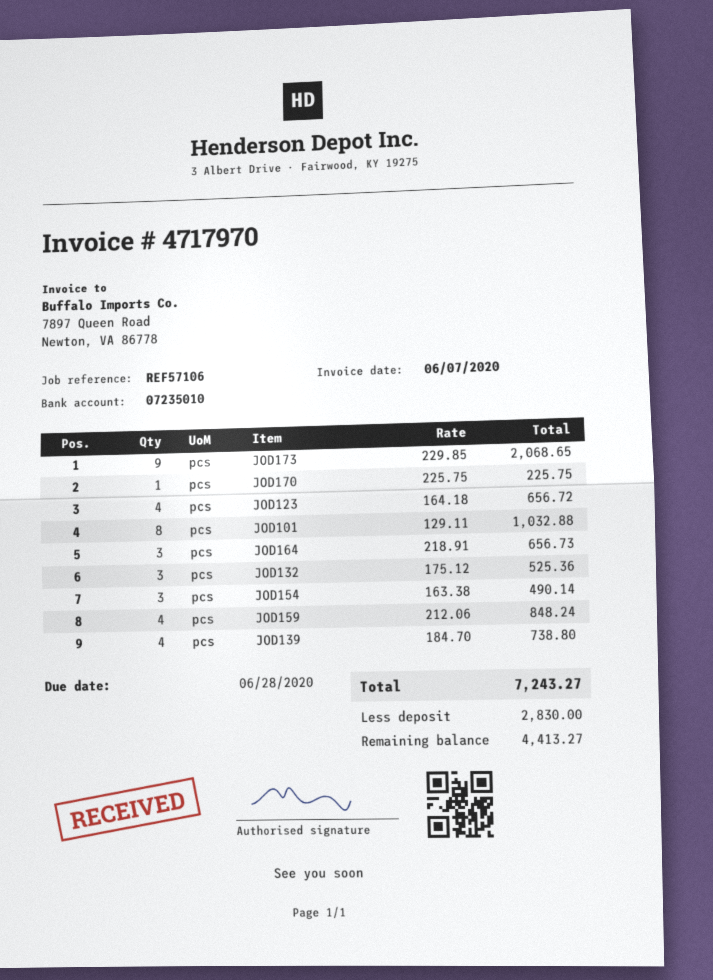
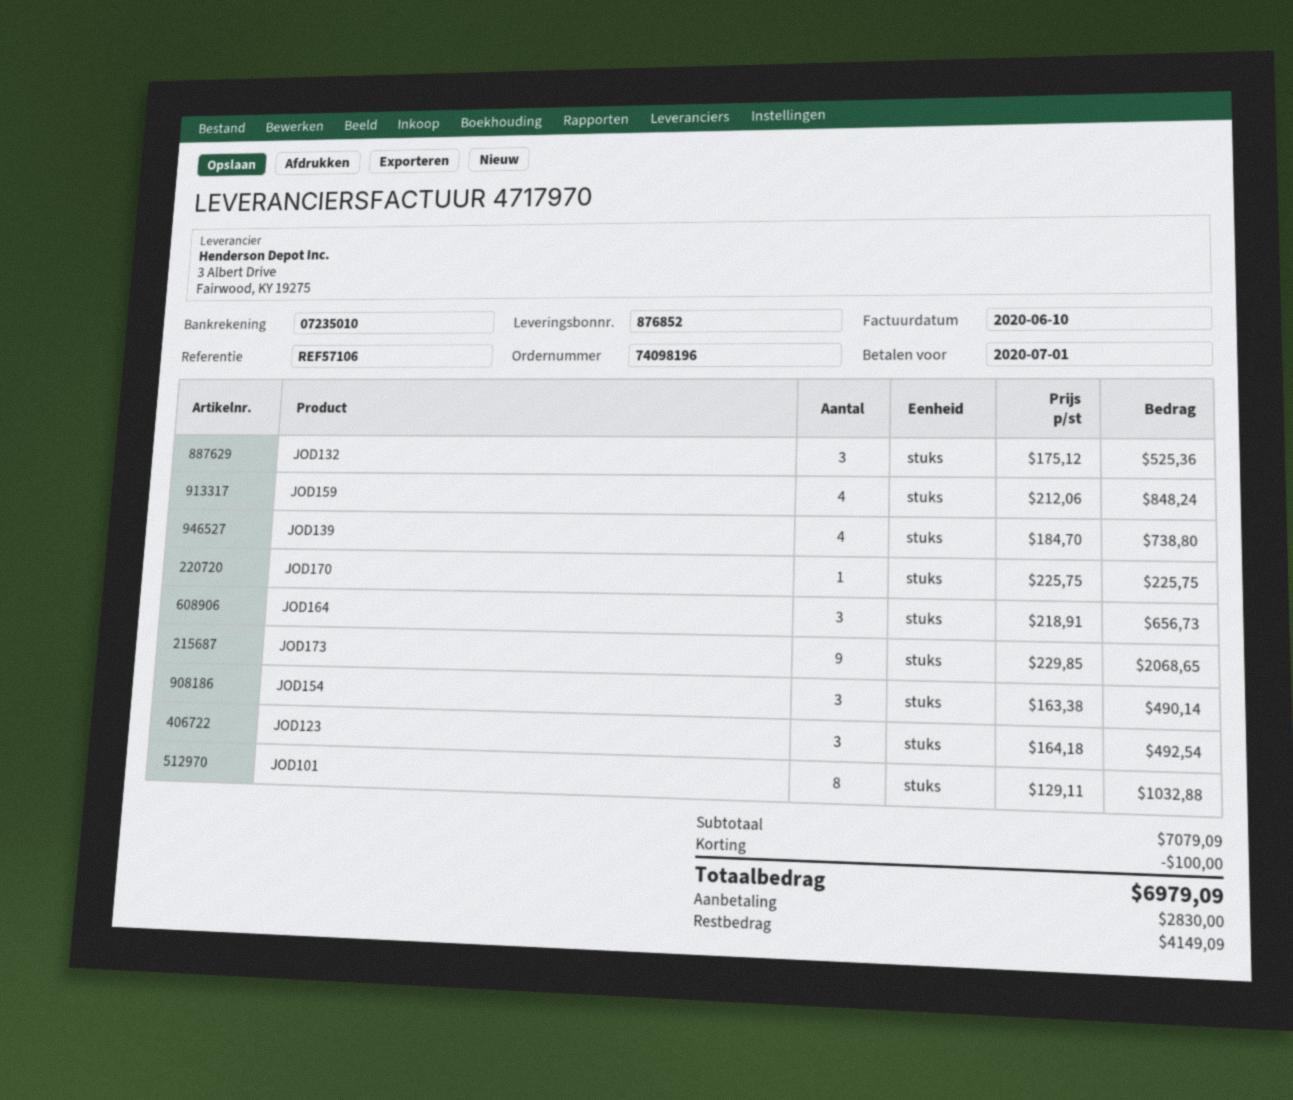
invoice date: 2020-06-07 -> 2020-06-10
due date: 2020-06-28 -> 2020-07-01
JOD123: 4 x 164.18 = 656.72 -> 3 x 164.18 = 492.54
discount: none -> 100.00
total: 7243.27 -> 6979.09
balance: 4413.27 -> 4149.09

